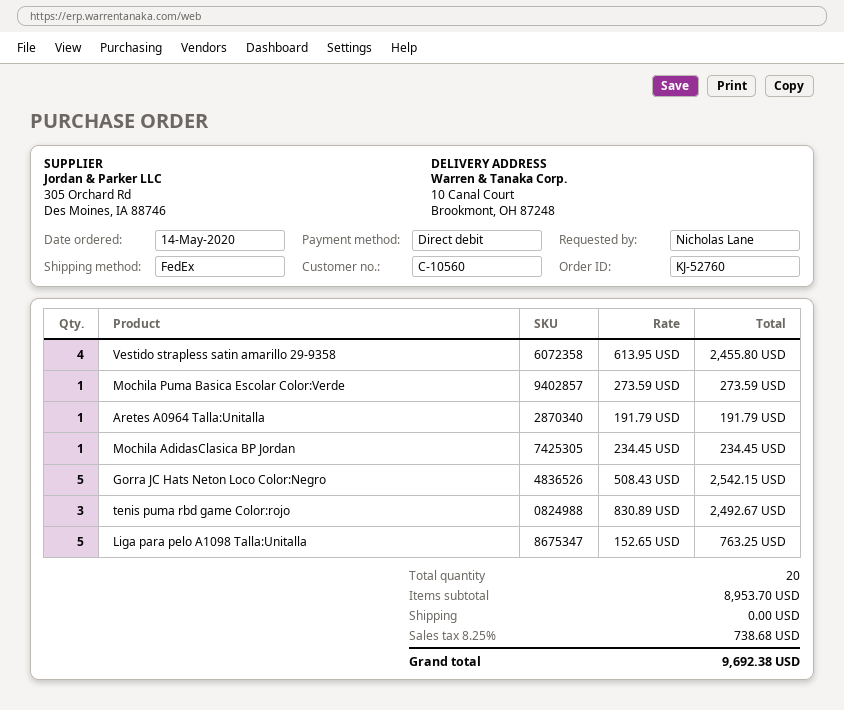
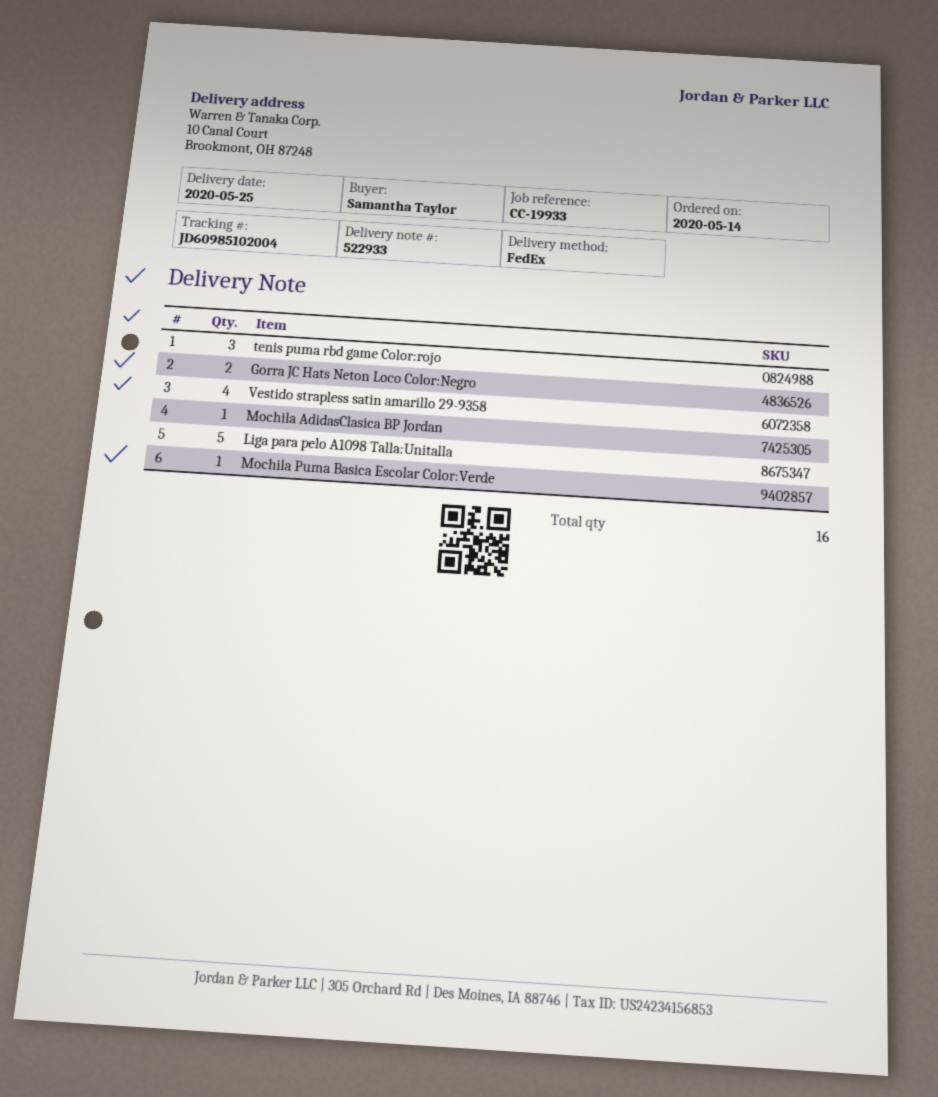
ordered by: Nicholas Lane -> Samantha Taylor
Aretes A0964 Talla:Unitalla: 1 -> none
Gorra JC Hats Neton Loco Color:Negro: 5 -> 2
total quantity: 20 -> 16

